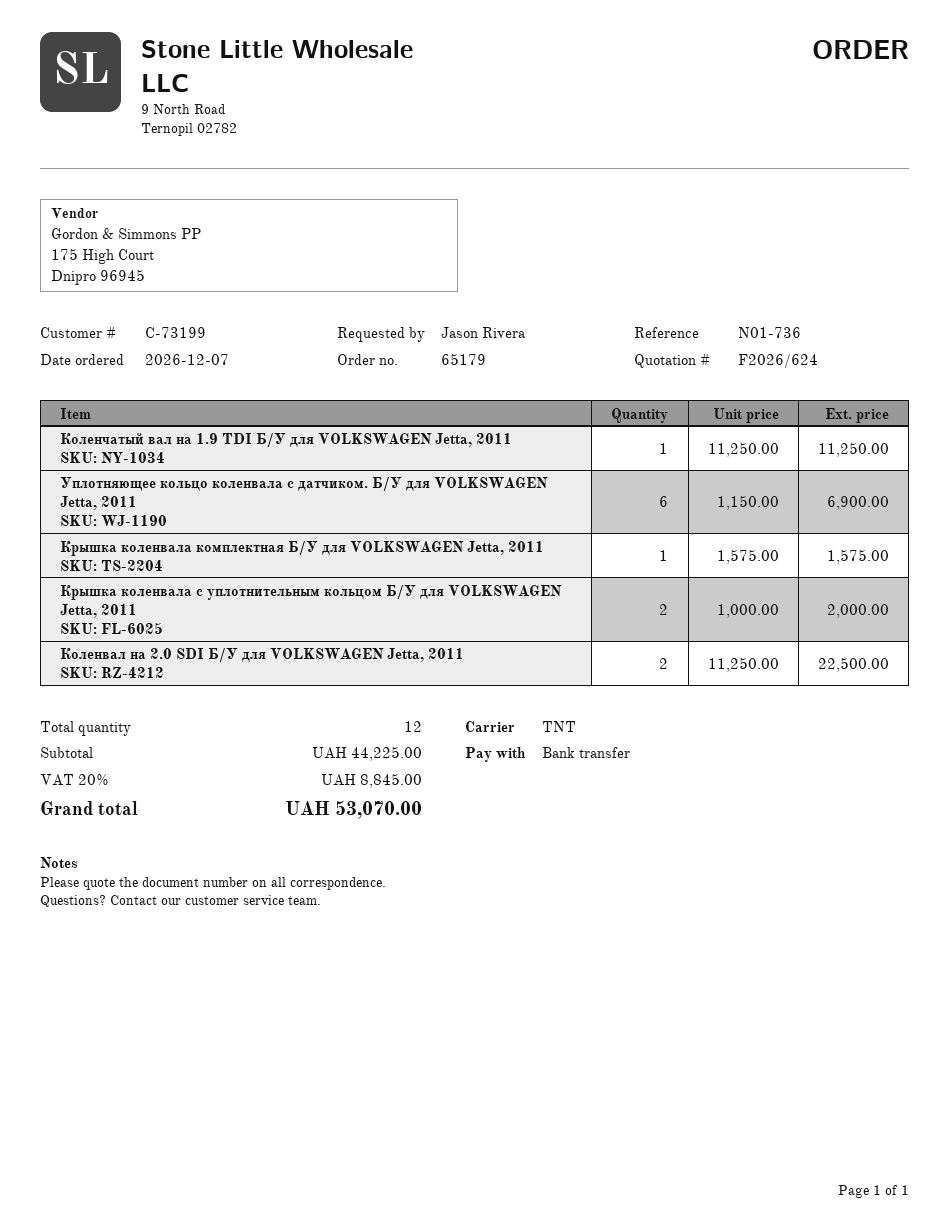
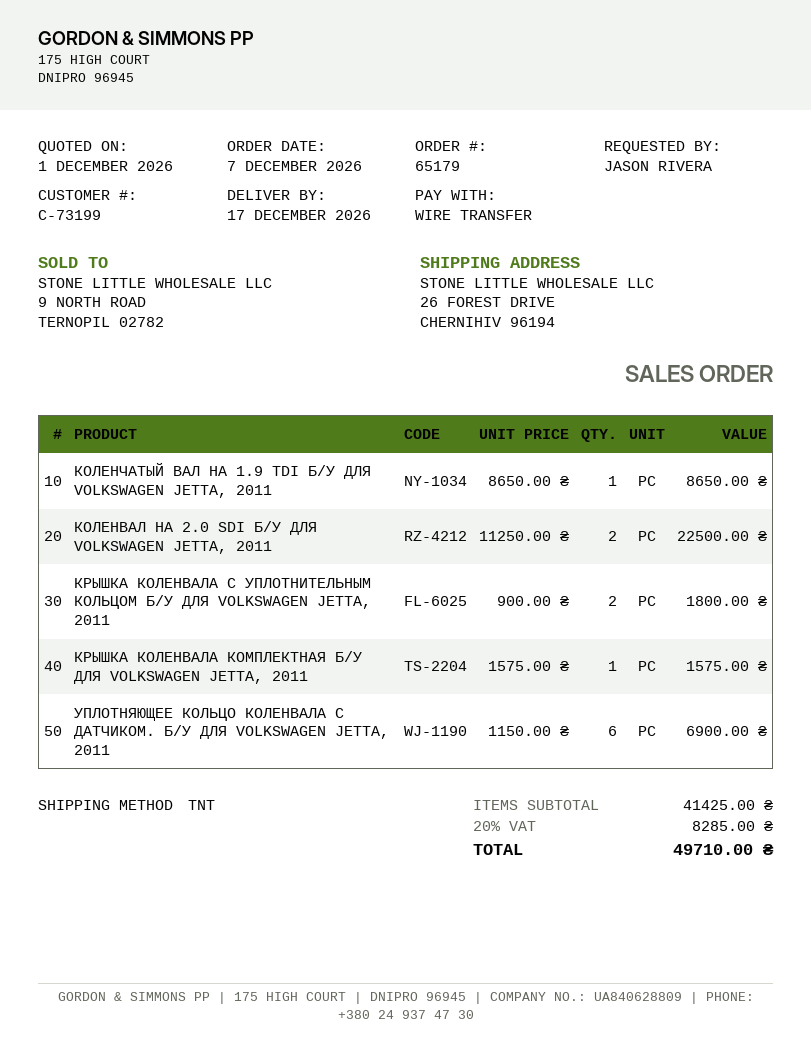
Коленчатый вал на 1.9 TDI Б/У для VOLKSWAGEN Jetta, 2011: 1 x 11250.00 = 11250.00 -> 1 x 8650.00 = 8650.00
Крышка коленвала с уплотнительным кольцом Б/У для VOLKSWAGEN Jetta, 2011: 2 x 1000.00 = 2000.00 -> 2 x 900.00 = 1800.00
subtotal: 44225.00 -> 41425.00
tax: 20% = 8845.00 -> 20% = 8285.00
total: 53070.00 -> 49710.00

